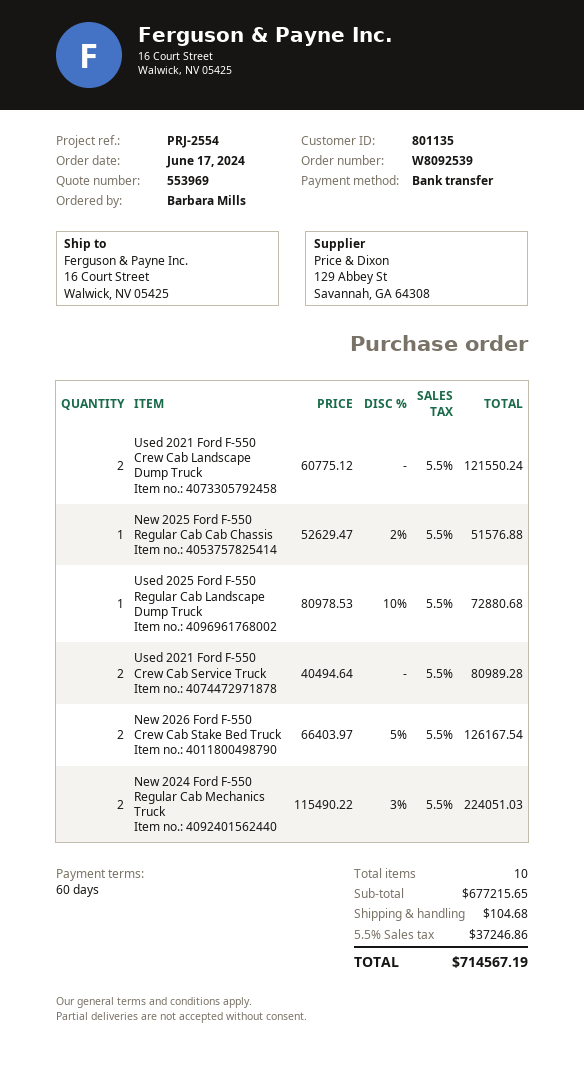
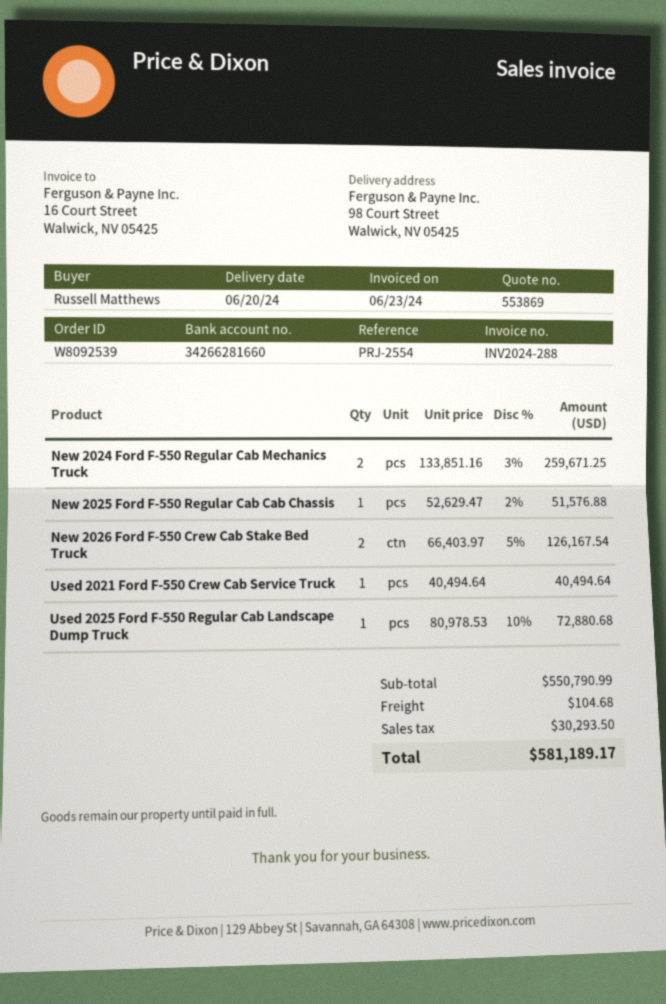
quote number: 553969 -> 553869
ordered by: Barbara Mills -> Russell Matthews
ship to: 16 Court Street, Walwick, NV 05425 -> 98 Court Street, Walwick, NV 05425
Used 2021 Ford F-550 Crew Cab Landscape Dump Truck: 2 x 60775.12 = 121550.24 -> none
Used 2021 Ford F-550 Crew Cab Service Truck: 2 x 40494.64 = 80989.28 -> 1 x 40494.64 = 40494.64
New 2024 Ford F-550 Regular Cab Mechanics Truck: 2 x 115490.22 - 3% = 224051.03 -> 2 x 133851.16 - 3% = 259671.25
subtotal: 677215.65 -> 550790.99
tax: 37246.86 -> 30293.50
total: 714567.19 -> 581189.17

